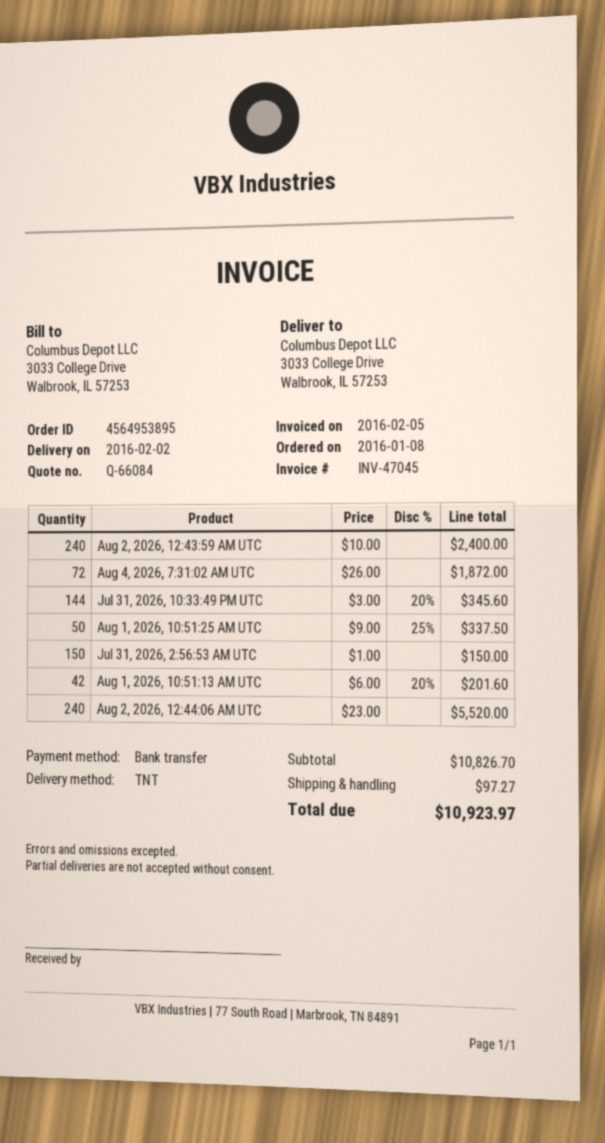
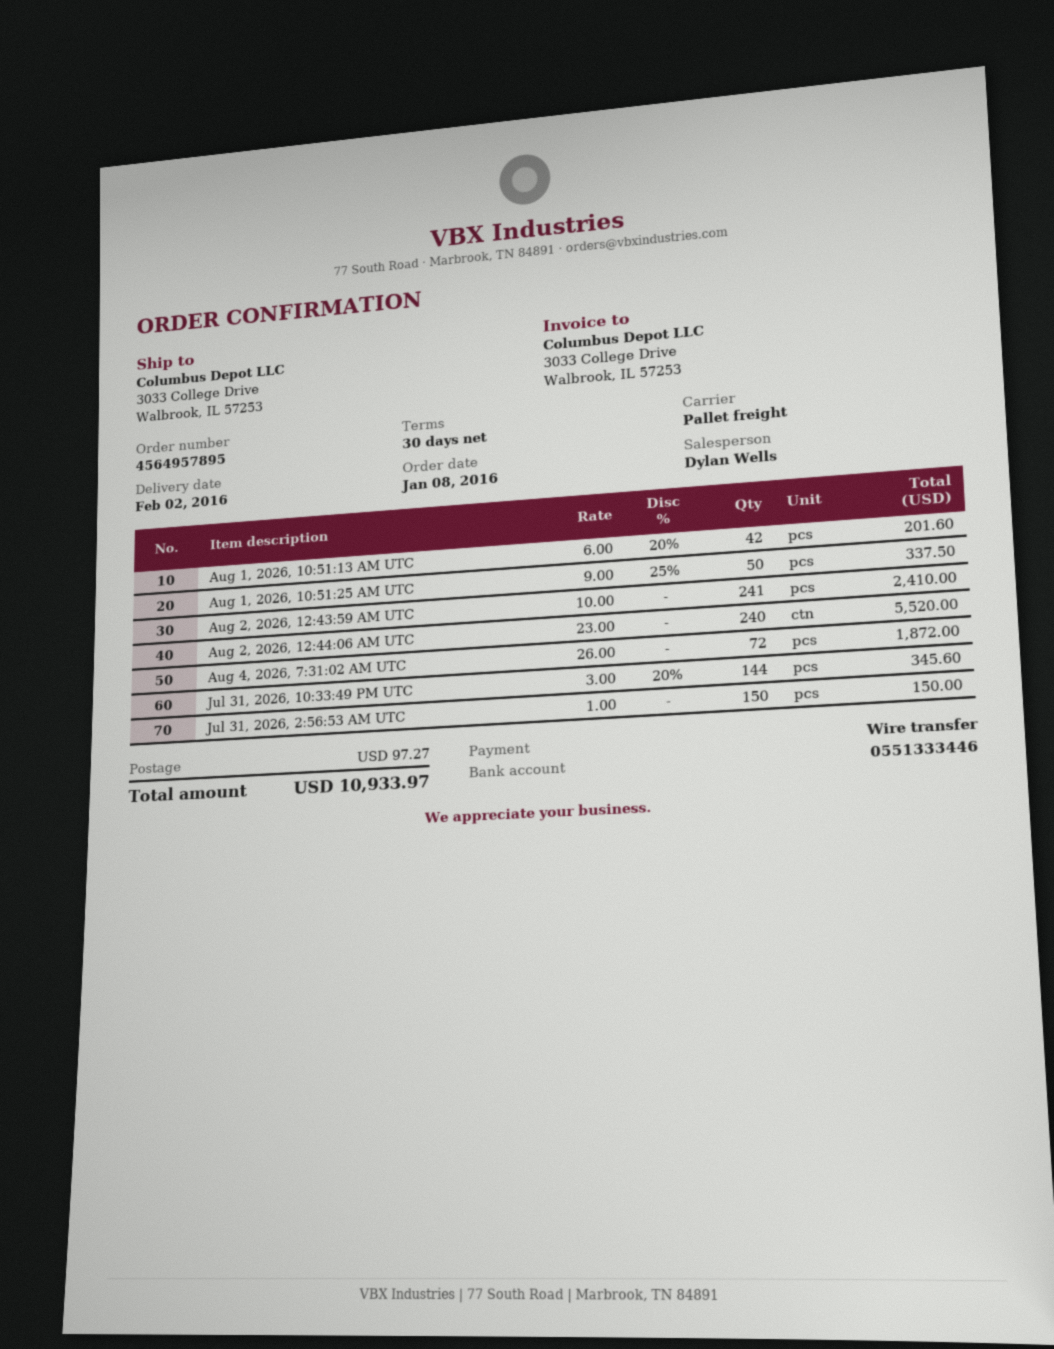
order number: 4564953895 -> 4564957895
shipping method: TNT -> pallet freight
Aug 2, 2026, 12:43:59 AM UTC: 240 x 10.00 = 2400.00 -> 241 x 10.00 = 2410.00
total: 10923.97 -> 10933.97

